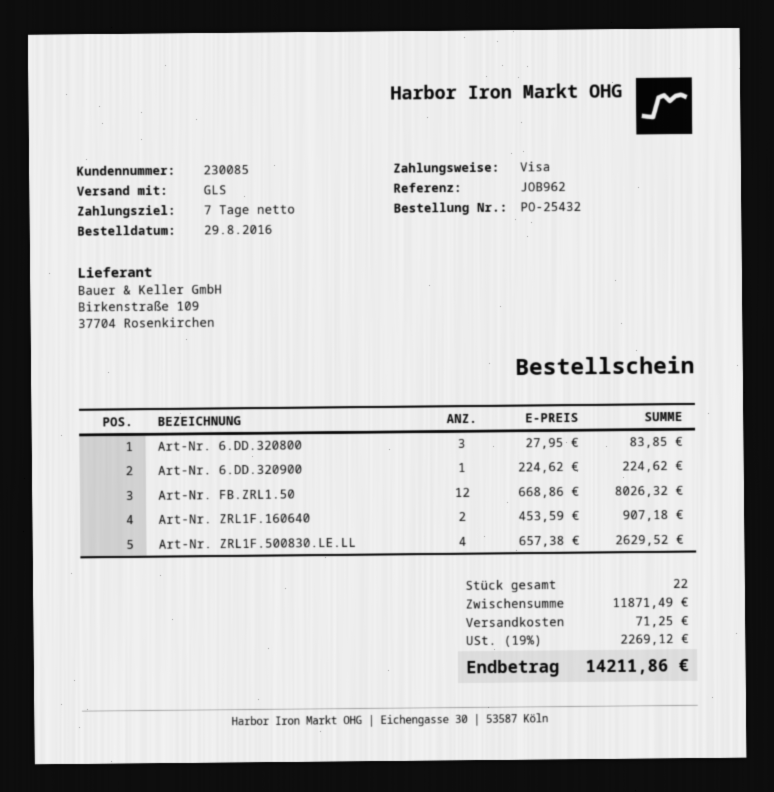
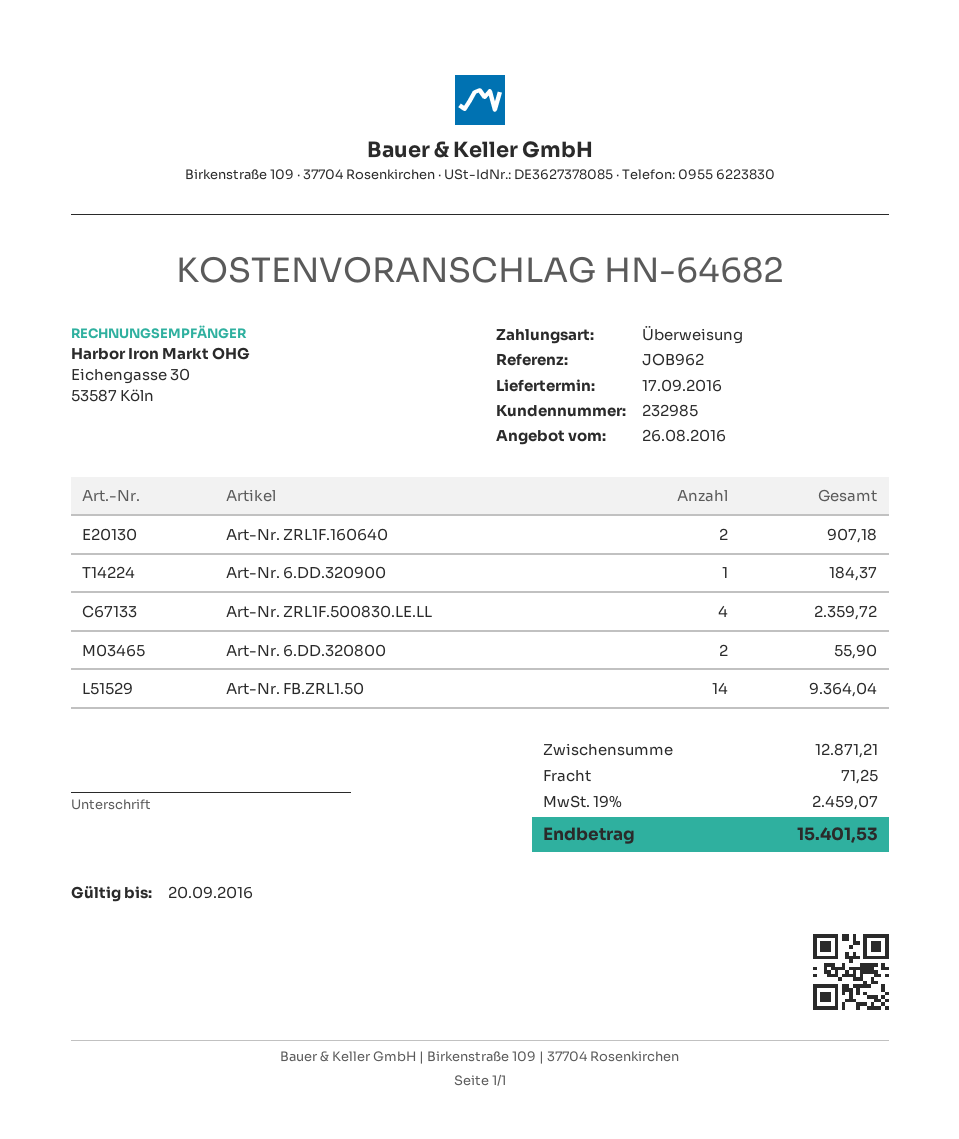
customer number: 230085 -> 232985
payment method: Visa -> bank transfer
Art-Nr. 6.DD.320800: 3 for 83.85 -> 2 for 55.90
Art-Nr. 6.DD.320900: 1 for 224.62 -> 1 for 184.37
Art-Nr. FB.ZRL1.50: 12 for 8026.32 -> 14 for 9364.04
Art-Nr. ZRL1F.500830.LE.LL: 4 for 2629.52 -> 4 for 2359.72
subtotal: 11871.49 -> 12871.21
tax: 19% = 2269.12 -> 19% = 2459.07
total: 14211.86 -> 15401.53

